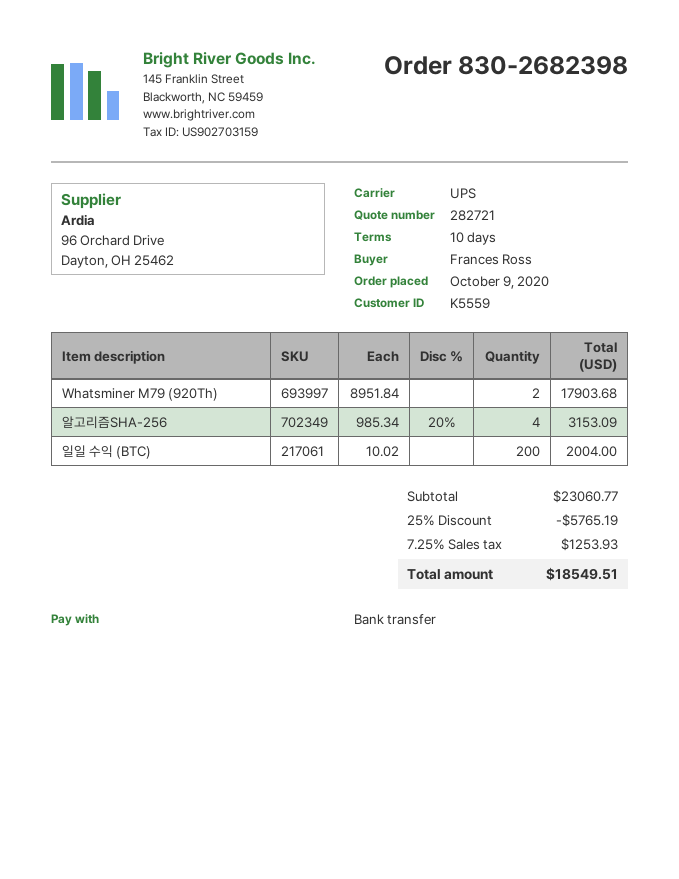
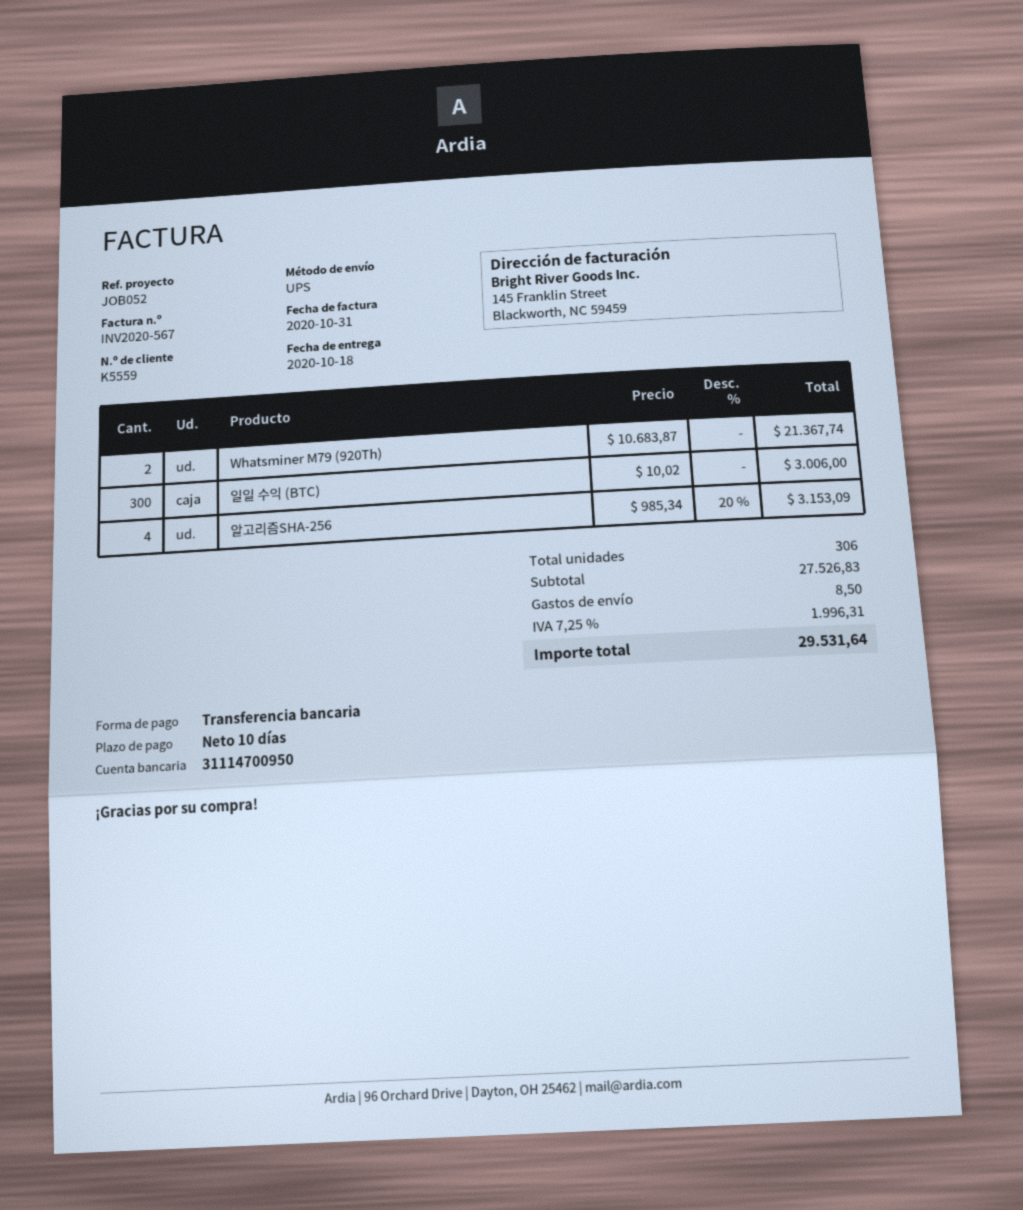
Whatsminer M79 (920Th): 2 x 8951.84 = 17903.68 -> 2 x 10683.87 = 21367.74
일일 수익 (BTC): 200 x 10.02 = 2004.00 -> 300 x 10.02 = 3006.00
subtotal: 23060.77 -> 27526.83
discount: 25% = 5765.19 -> none
shipping: none -> 8.50
tax: 7.25% = 1253.93 -> 7.25% = 1996.31
total: 18549.51 -> 29531.64

